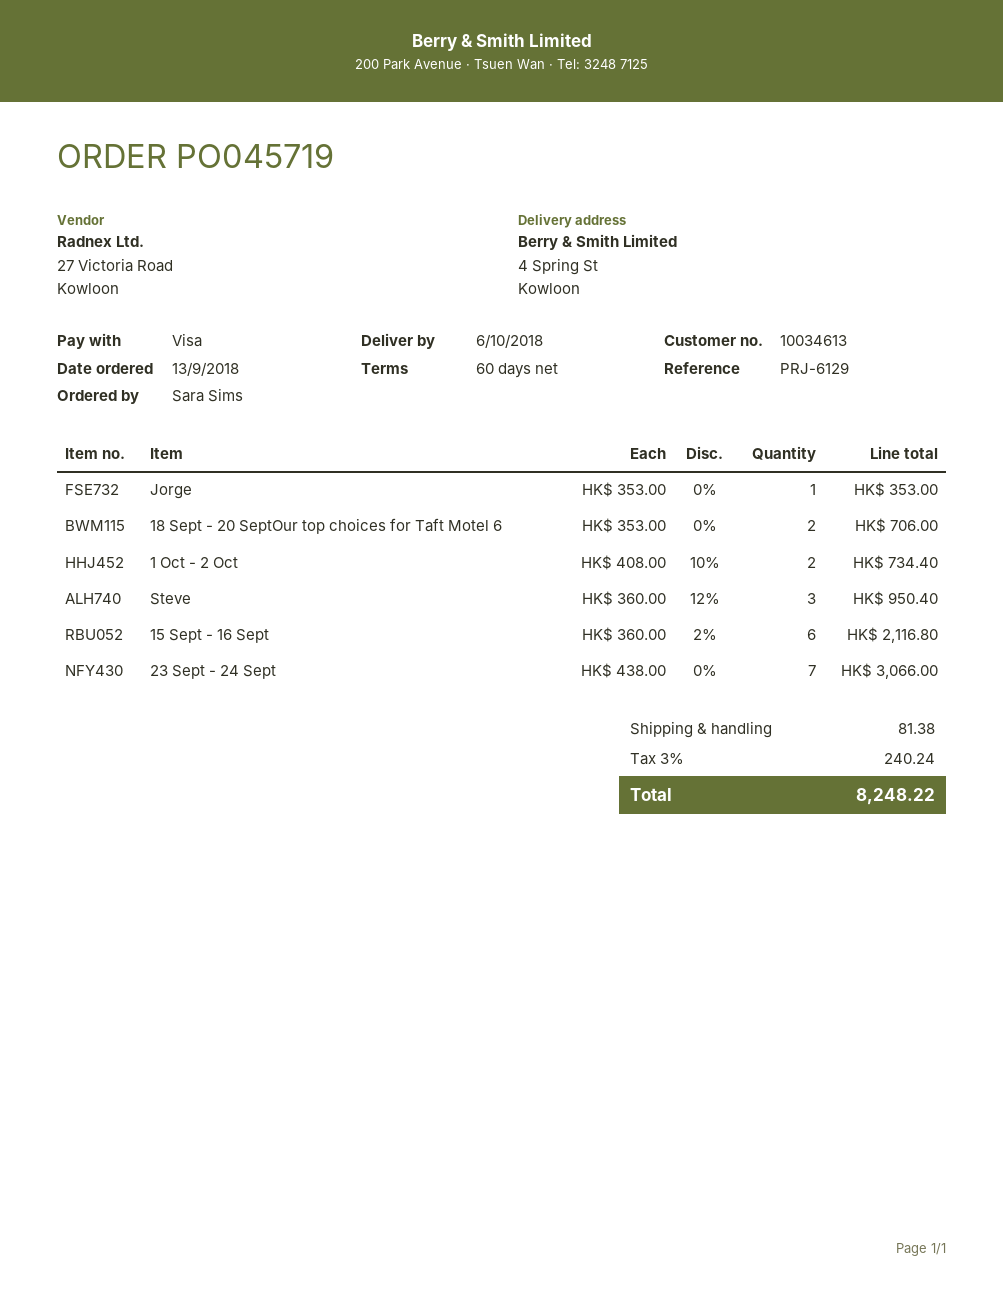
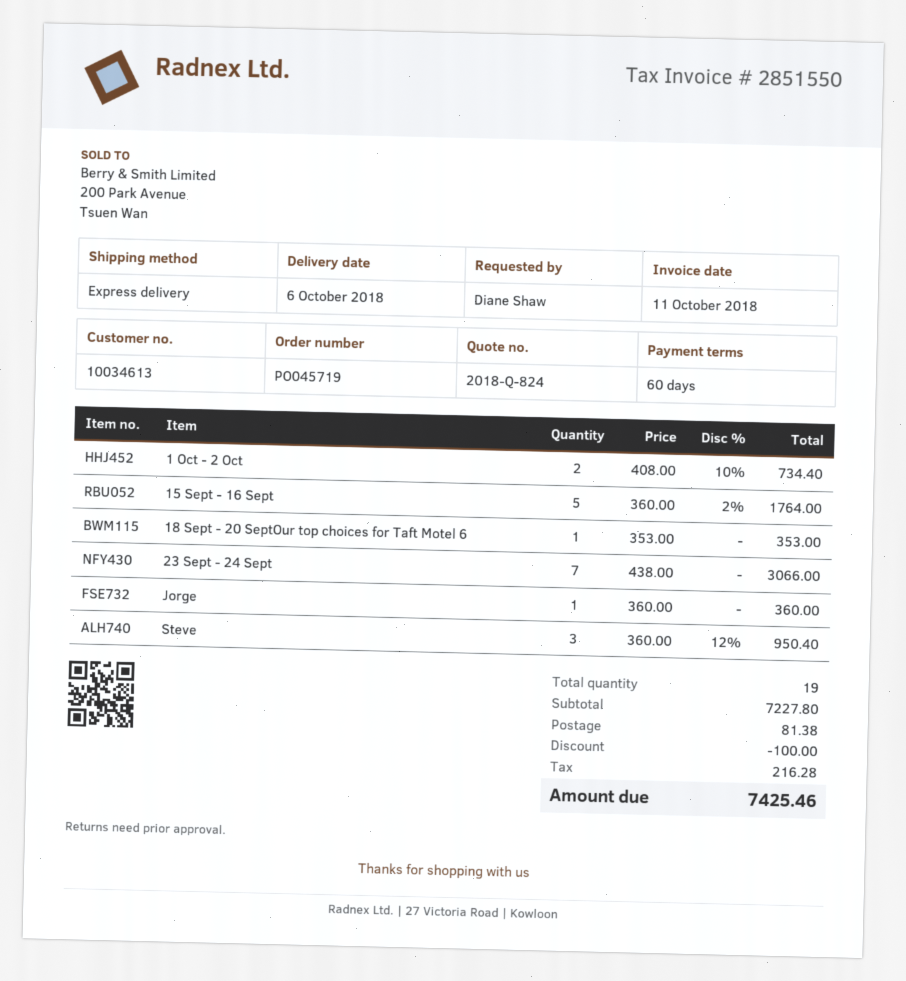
ordered by: Sara Sims -> Diane Shaw
Jorge: 1 x 353.00 = 353.00 -> 1 x 360.00 = 360.00
18 Sept - 20 SeptOur top choices for Taft Motel 6: 2 x 353.00 = 706.00 -> 1 x 353.00 = 353.00
15 Sept - 16 Sept: 6 x 360.00 - 2% = 2116.80 -> 5 x 360.00 - 2% = 1764.00
discount: none -> 100.00
tax: 240.24 -> 216.28
total: 8248.22 -> 7425.46

